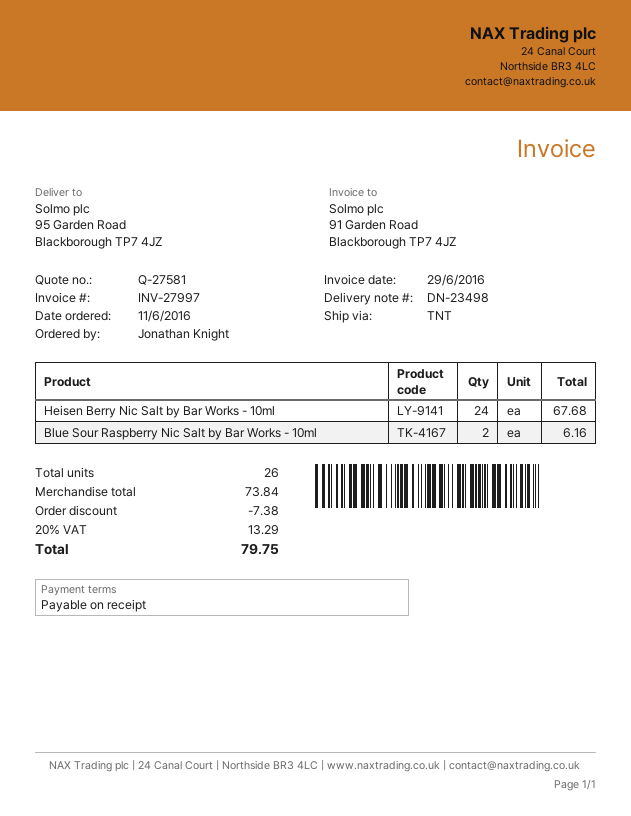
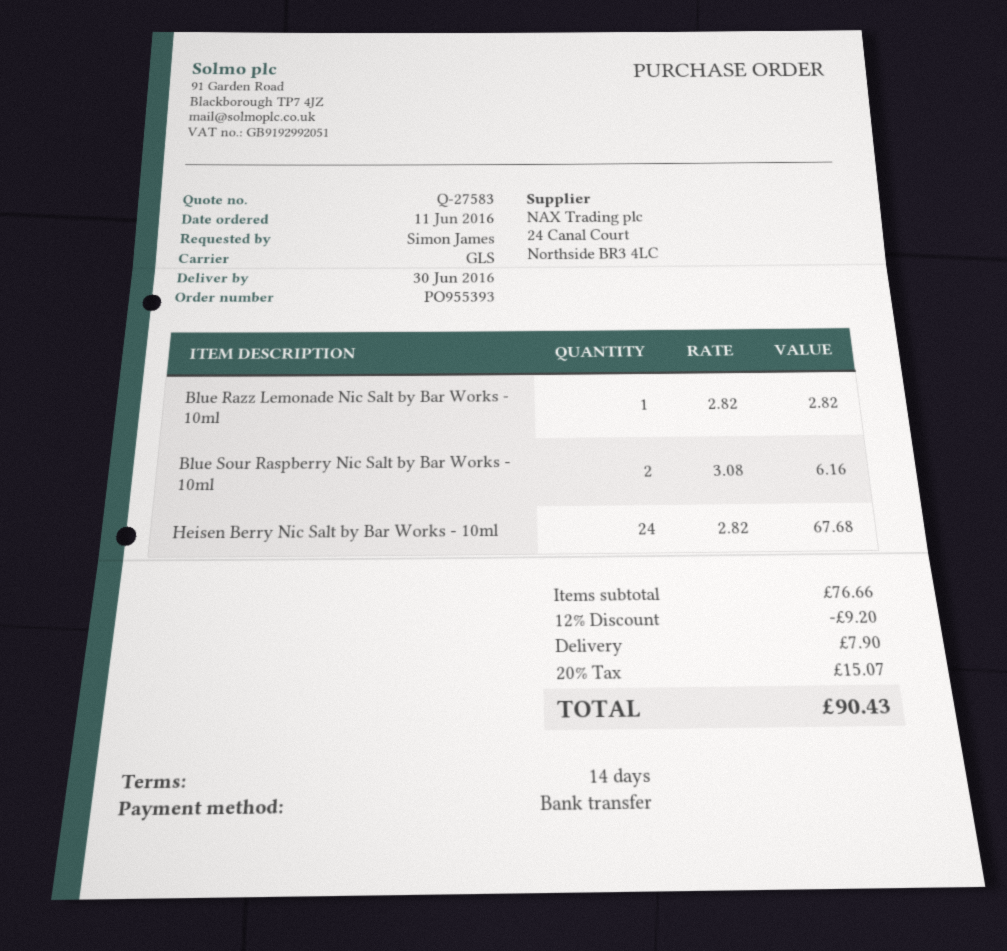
quote number: Q-27581 -> Q-27583
payment terms: on receipt -> 14 days
ordered by: Jonathan Knight -> Simon James
shipping method: TNT -> GLS
Blue Razz Lemonade Nic Salt by Bar Works - 10ml: none -> 1 for 2.82
subtotal: 73.84 -> 76.66
discount: 7.38 -> 9.20
shipping: none -> 7.90
tax: 20% = 13.29 -> 20% = 15.07
total: 79.75 -> 90.43

